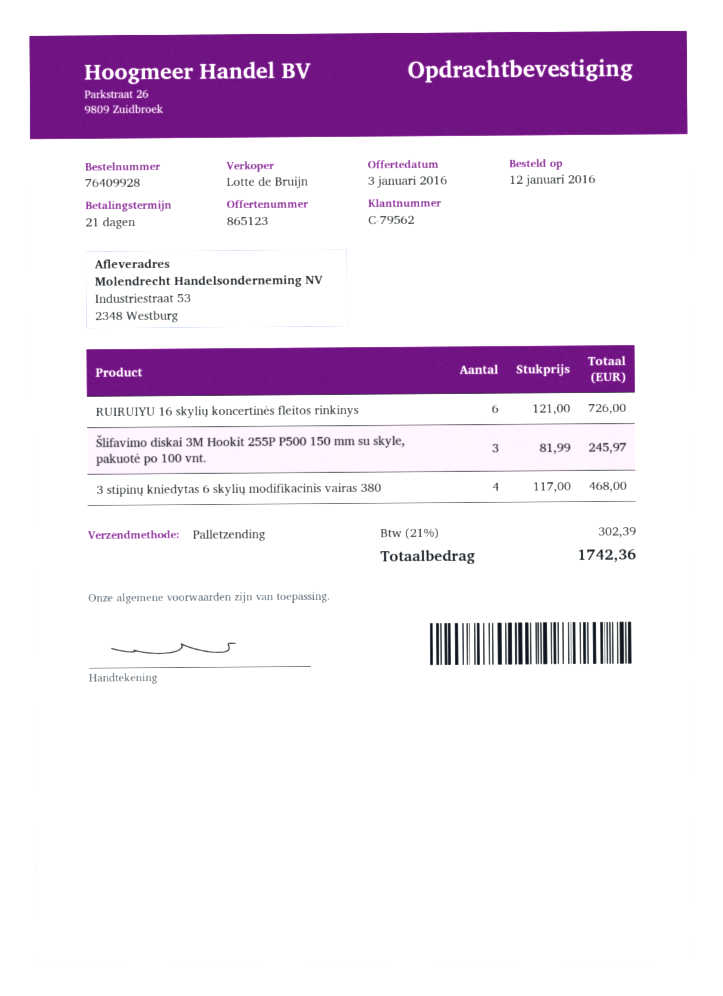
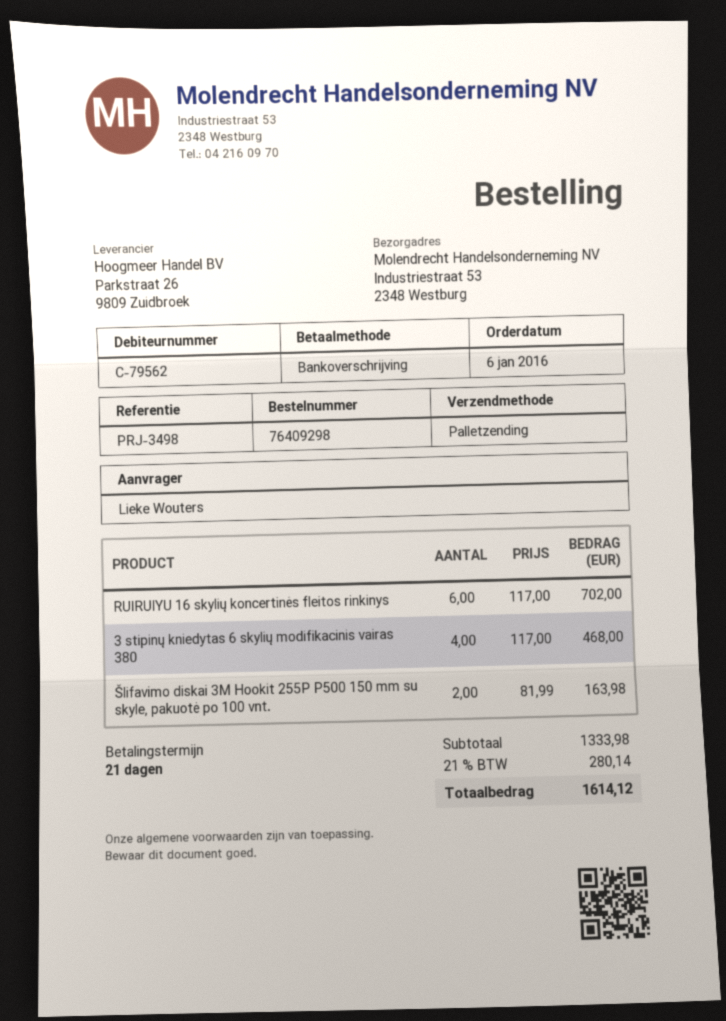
order number: 76409928 -> 76409298
order date: 2016-01-12 -> 2016-01-06
RUIRUIYU 16 skylių koncertinės fleitos rinkinys: 6 x 121.00 = 726.00 -> 6 x 117.00 = 702.00
Šlifavimo diskai 3M Hookit 255P P500 150 mm su skyle, pakuotė po 100 vnt.: 3 x 81.99 = 245.97 -> 2 x 81.99 = 163.98
tax: 21% = 302.39 -> 21% = 280.14
total: 1742.36 -> 1614.12

